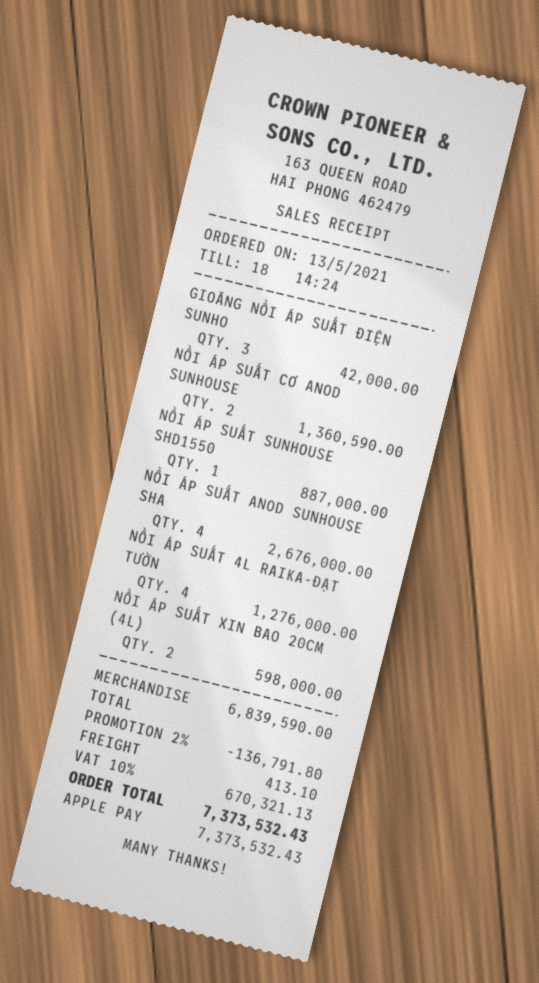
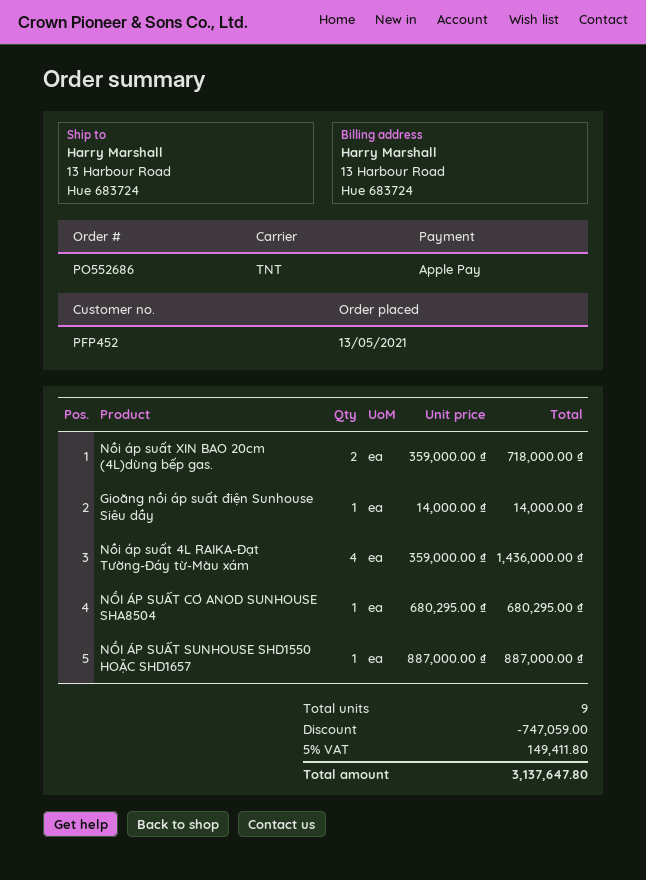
GIOĂNG NỒI ÁP SUẤT ĐIỆN SUNHO: 3 for 42000.00 -> 1 for 14000.00
NỒI ÁP SUẤT CƠ ANOD SUNHOUSE: 2 for 1360590.00 -> 1 for 680295.00
NỒI ÁP SUẤT ANOD SUNHOUSE SHA: 4 for 2676000.00 -> none
NỒI ÁP SUẤT 4L RAIKA-ĐẠT TƯỜN: 4 for 1276000.00 -> 4 for 1436000.00
NỒI ÁP SUẤT XIN BAO 20CM (4L): 2 for 598000.00 -> 2 for 718000.00
discount: 136791.80 -> 747059.00
shipping: 413.10 -> none
tax: 10% = 670321.13 -> 5% = 149411.80
total: 7373532.43 -> 3137647.80

